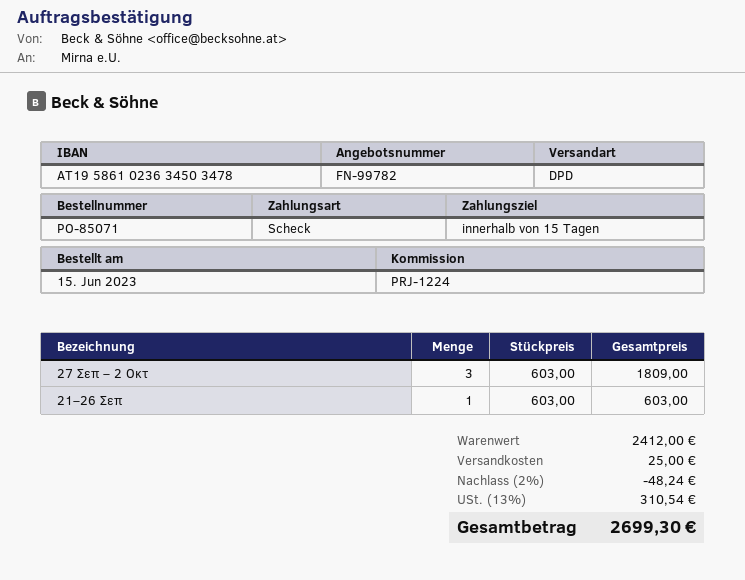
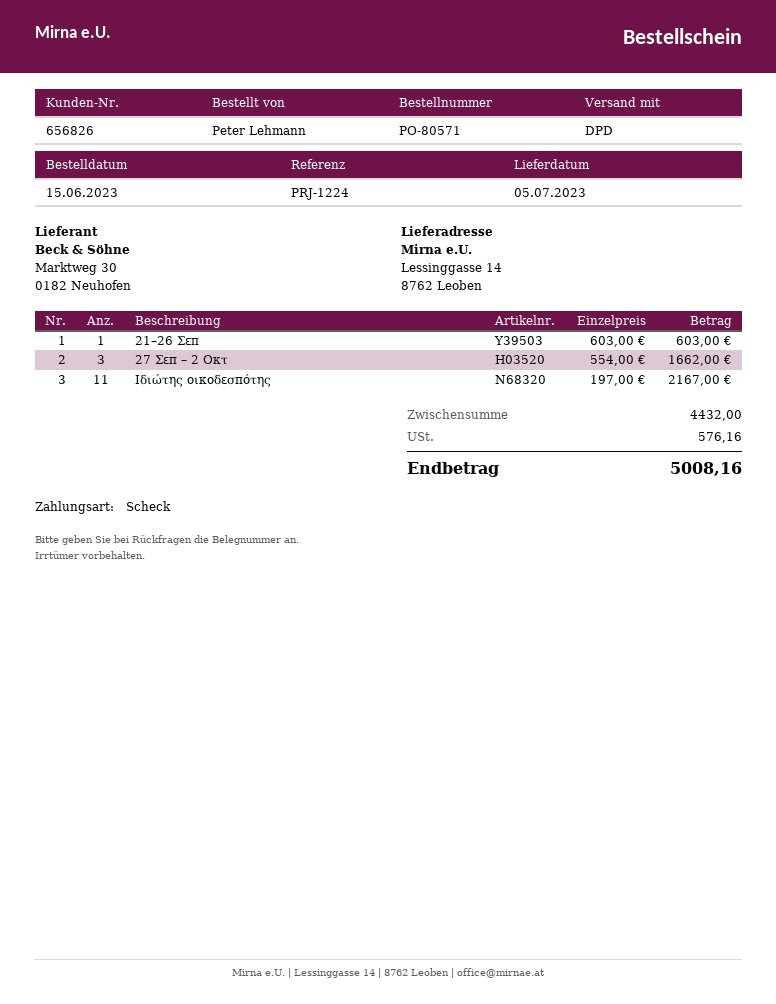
order number: PO-85071 -> PO-80571
27 Σεπ – 2 Οκτ: 3 x 603.00 = 1809.00 -> 3 x 554.00 = 1662.00
Ιδιώτης οικοδεσπότης: none -> 11 x 197.00 = 2167.00
subtotal: 2412.00 -> 4432.00
discount: 2% = 48.24 -> none
shipping: 25.00 -> none
tax: 310.54 -> 576.16
total: 2699.30 -> 5008.16

